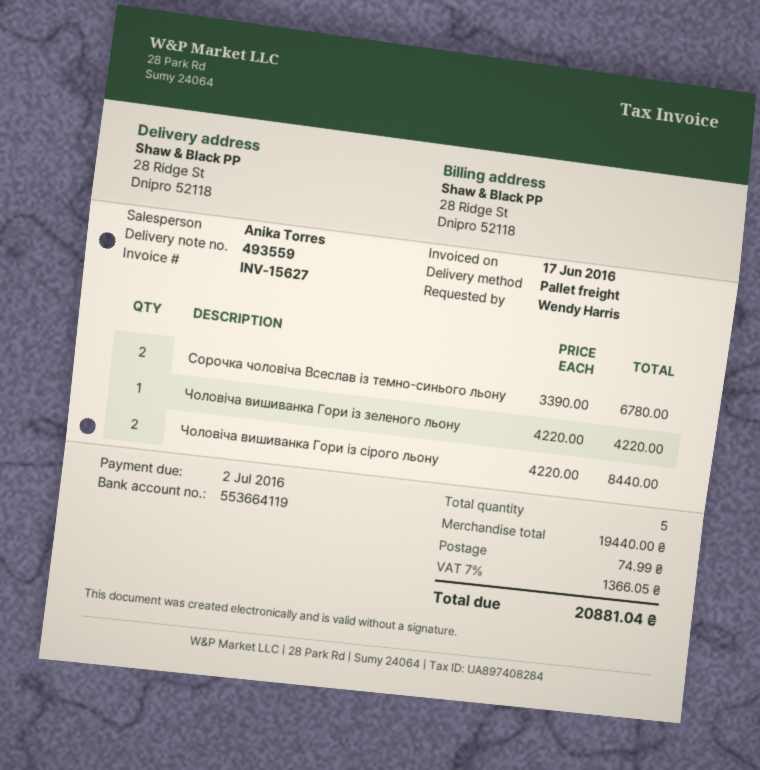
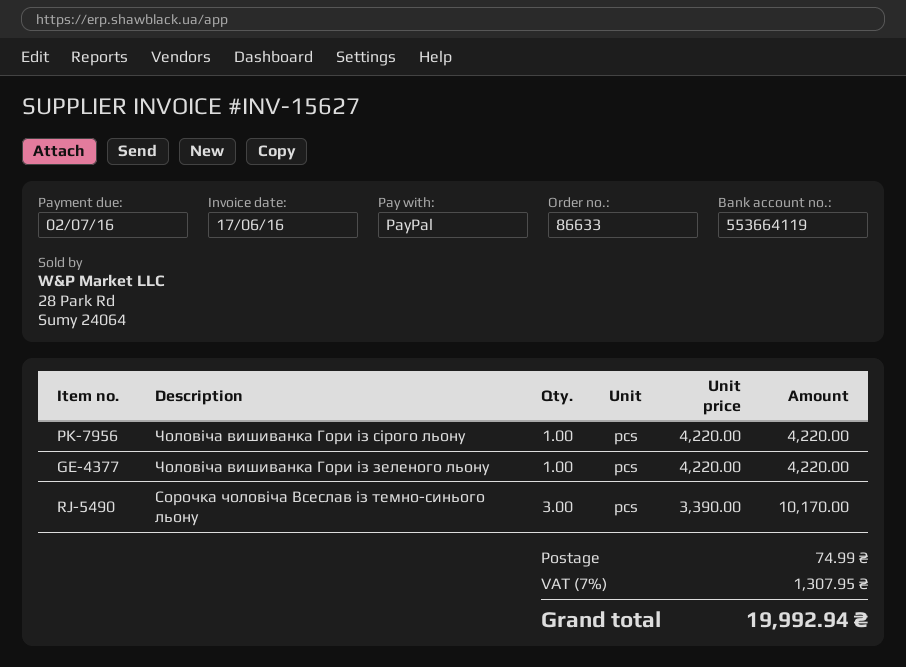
Сорочка чоловіча Всеслав із темно-синього льону: 2 x 3390.00 = 6780.00 -> 3 x 3390.00 = 10170.00
Чоловіча вишиванка Гори із сірого льону: 2 x 4220.00 = 8440.00 -> 1 x 4220.00 = 4220.00
tax: 7% = 1366.05 -> 7% = 1307.95
total: 20881.04 -> 19992.94

